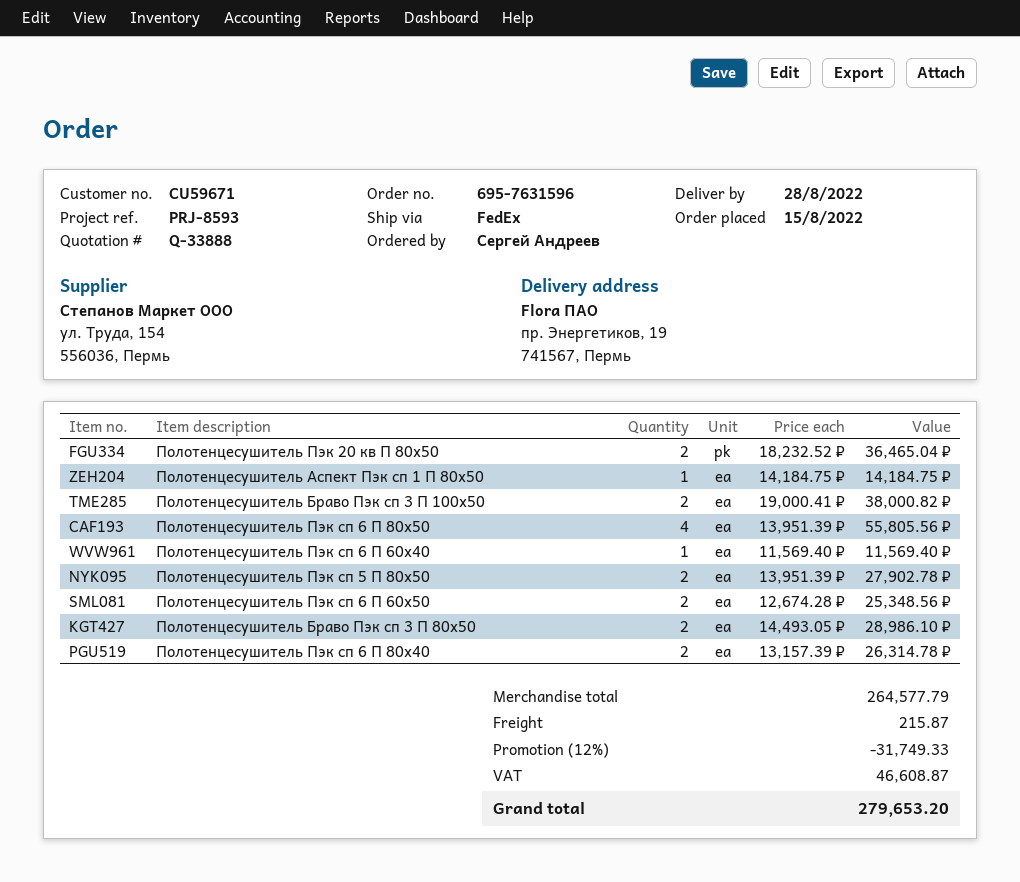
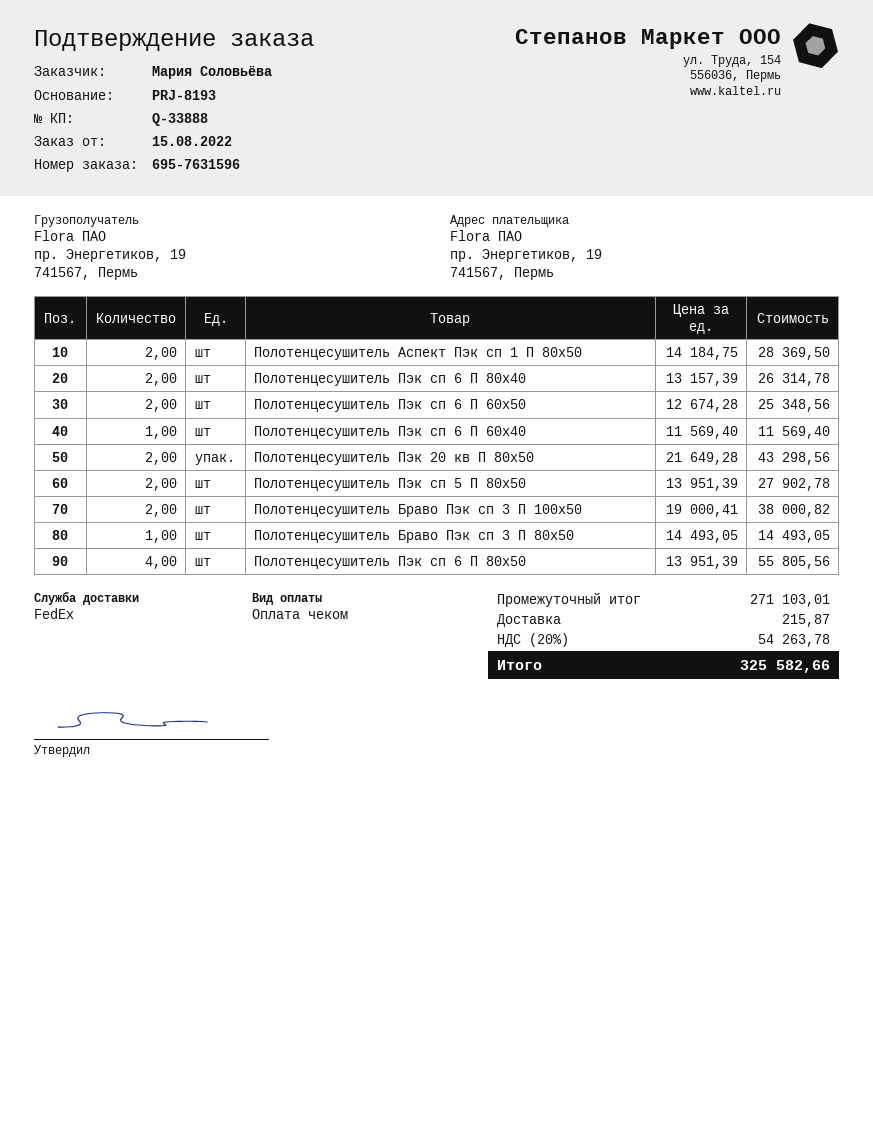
reference: PRJ-8593 -> PRJ-8193
ordered by: Сергей Андреев -> Мария Соловьёва
Полотенцесушитель Пэк 20 кв П 80х50: 2 x 18232.52 = 36465.04 -> 2 x 21649.28 = 43298.56
Полотенцесушитель Аспект Пэк сп 1 П 80х50: 1 x 14184.75 = 14184.75 -> 2 x 14184.75 = 28369.50
Полотенцесушитель Браво Пэк сп 3 П 80х50: 2 x 14493.05 = 28986.10 -> 1 x 14493.05 = 14493.05
subtotal: 264577.79 -> 271103.01
discount: 12% = 31749.33 -> none
tax: 46608.87 -> 54263.78
total: 279653.20 -> 325582.66

